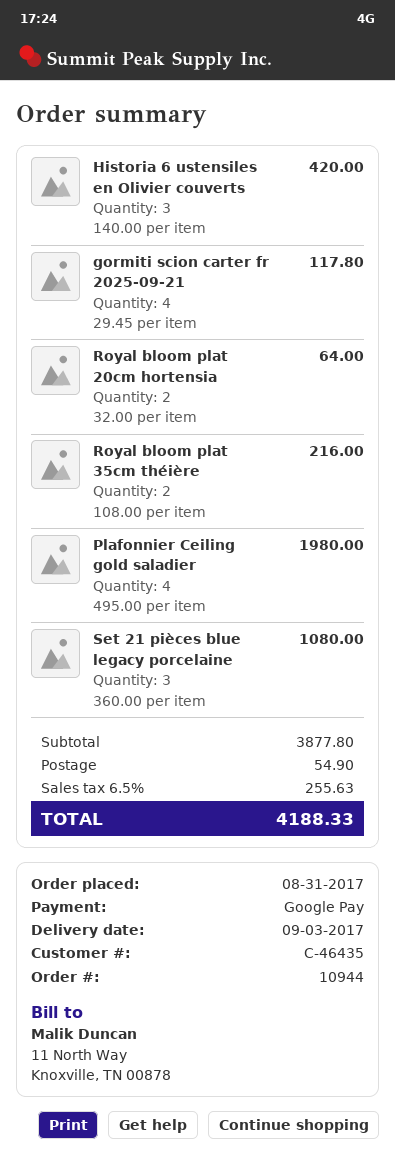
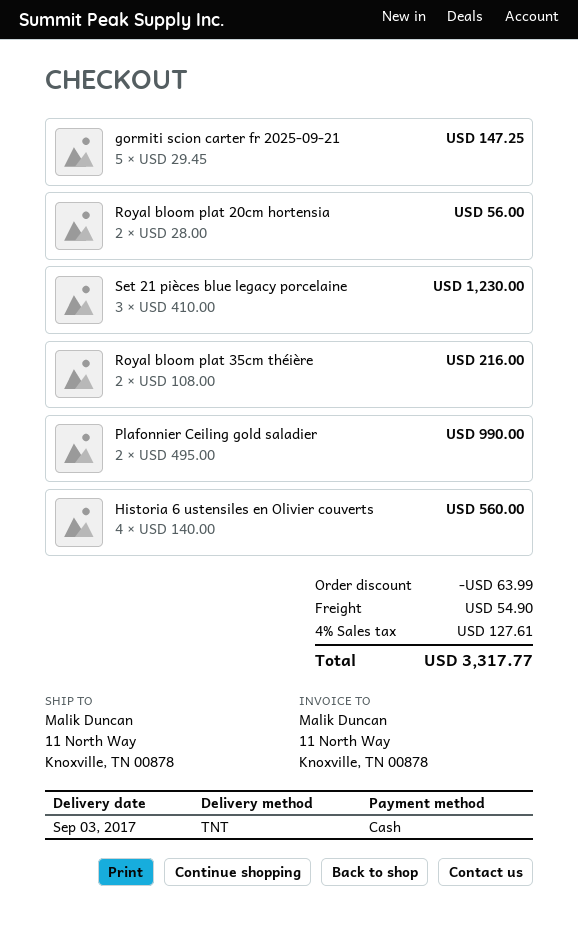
payment method: Google Pay -> cash
Historia 6 ustensiles en Olivier couverts: 3 x 140.00 = 420.00 -> 4 x 140.00 = 560.00
gormiti scion carter fr 2025-09-21: 4 x 29.45 = 117.80 -> 5 x 29.45 = 147.25
Royal bloom plat 20cm hortensia: 2 x 32.00 = 64.00 -> 2 x 28.00 = 56.00
Plafonnier Ceiling gold saladier: 4 x 495.00 = 1980.00 -> 2 x 495.00 = 990.00
Set 21 pièces blue legacy porcelaine: 3 x 360.00 = 1080.00 -> 3 x 410.00 = 1230.00
discount: none -> 63.99
tax: 6.5% = 255.63 -> 4% = 127.61
total: 4188.33 -> 3317.77

